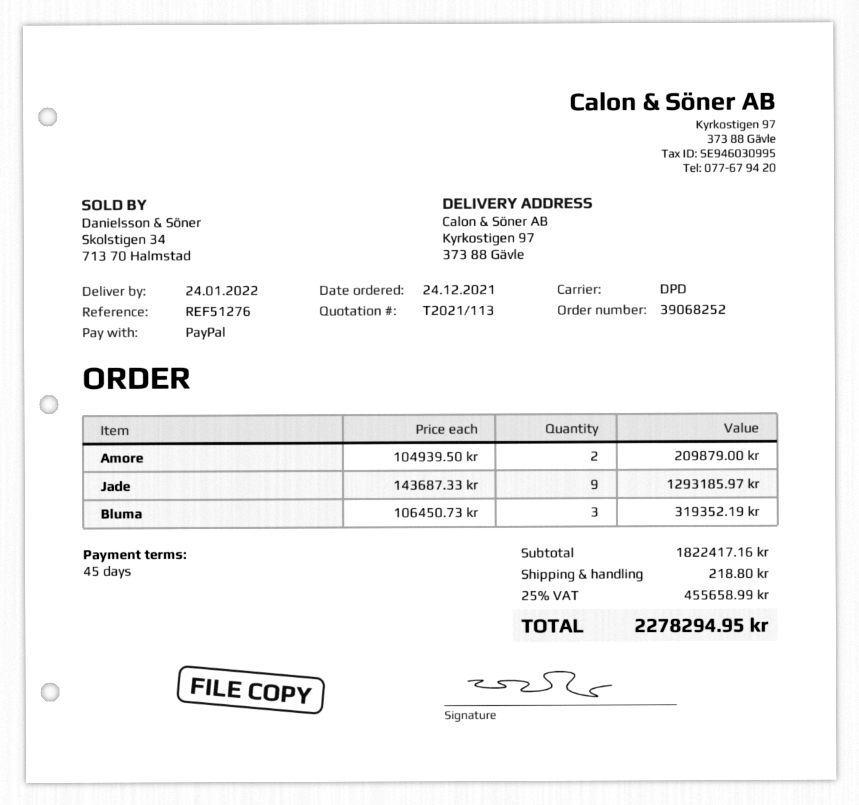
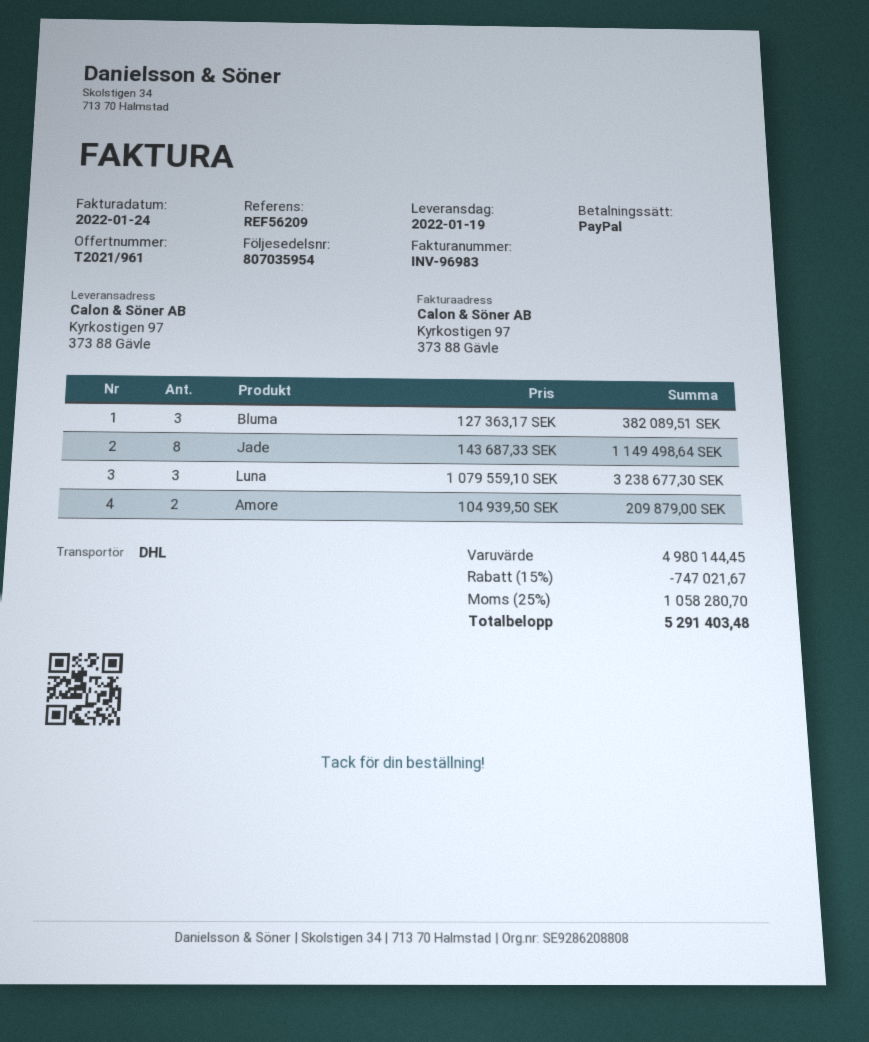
quote number: T2021/113 -> T2021/961
delivery date: 2022-01-24 -> 2022-01-19
reference: REF51276 -> REF56209
shipping method: DPD -> DHL
Jade: 9 x 143687.33 = 1293185.97 -> 8 x 143687.33 = 1149498.64
Bluma: 3 x 106450.73 = 319352.19 -> 3 x 127363.17 = 382089.51
Luna: none -> 3 x 1079559.10 = 3238677.30
subtotal: 1822417.16 -> 4980144.45
discount: none -> 15% = 747021.67
shipping: 218.80 -> none
tax: 25% = 455658.99 -> 25% = 1058280.70
total: 2278294.95 -> 5291403.48

